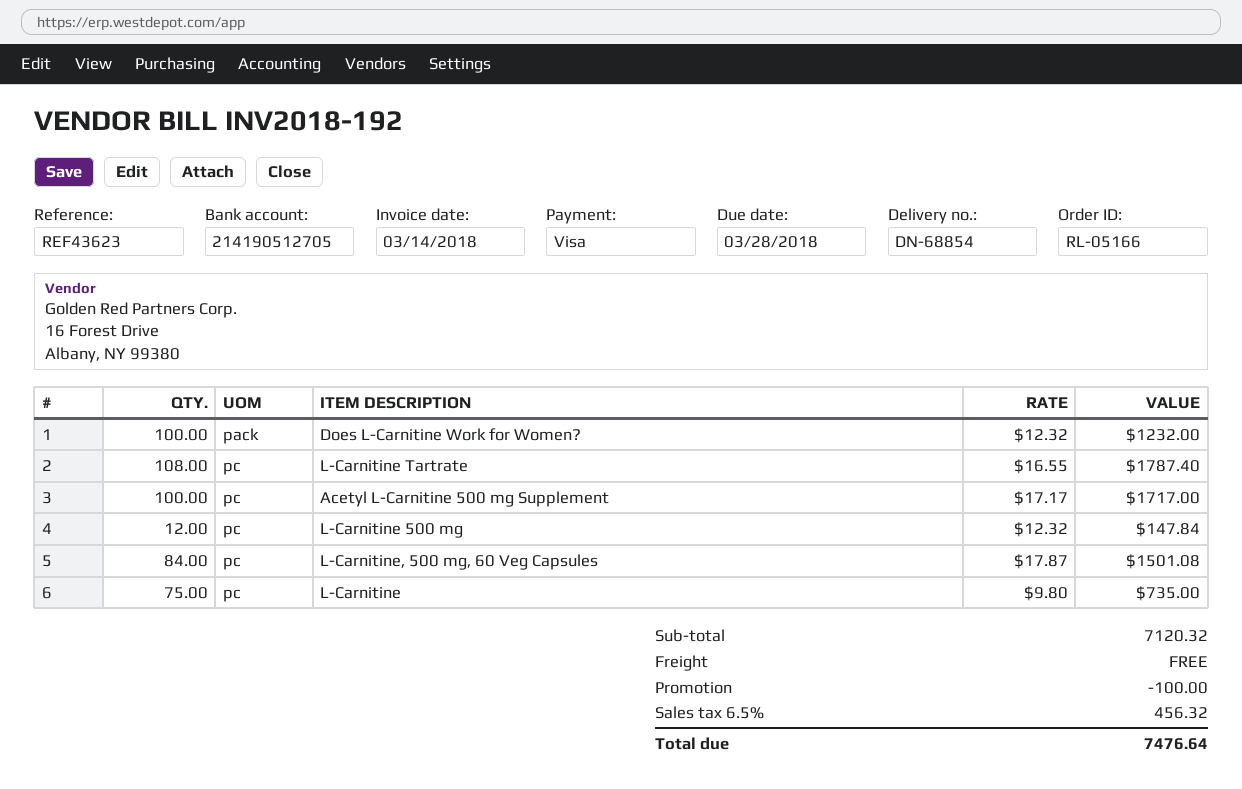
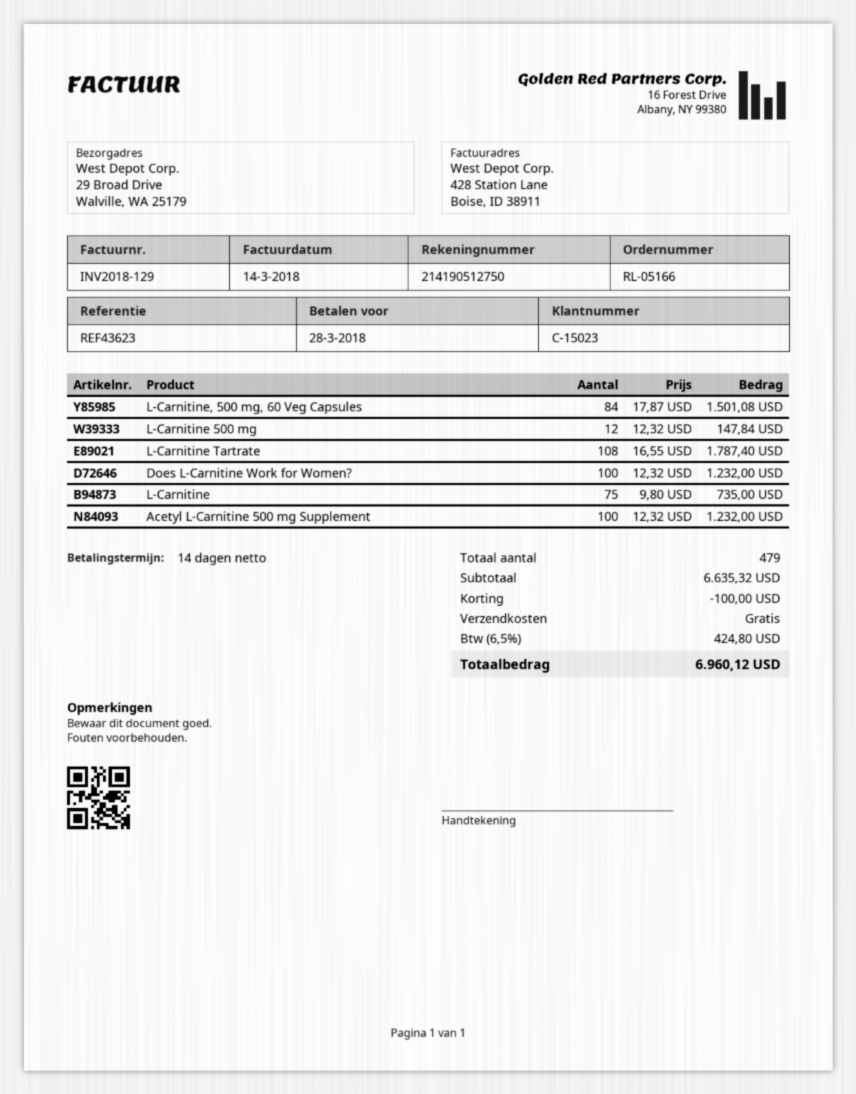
invoice number: INV2018-192 -> INV2018-129
bank account: 214190512705 -> 214190512750
Acetyl L-Carnitine 500 mg Supplement: 100 x 17.17 = 1717.00 -> 100 x 12.32 = 1232.00
subtotal: 7120.32 -> 6635.32
tax: 6.5% = 456.32 -> 6.5% = 424.80
total: 7476.64 -> 6960.12

